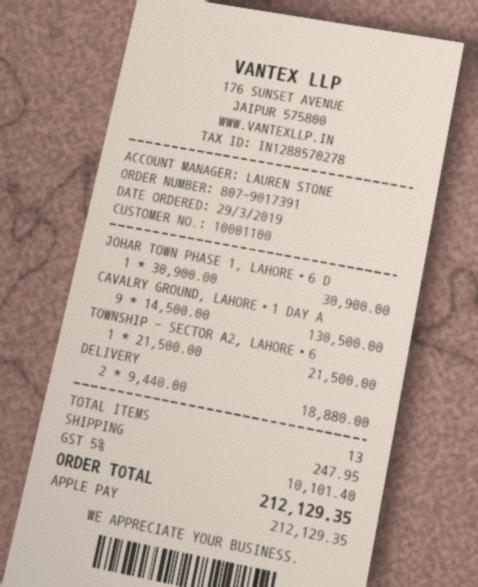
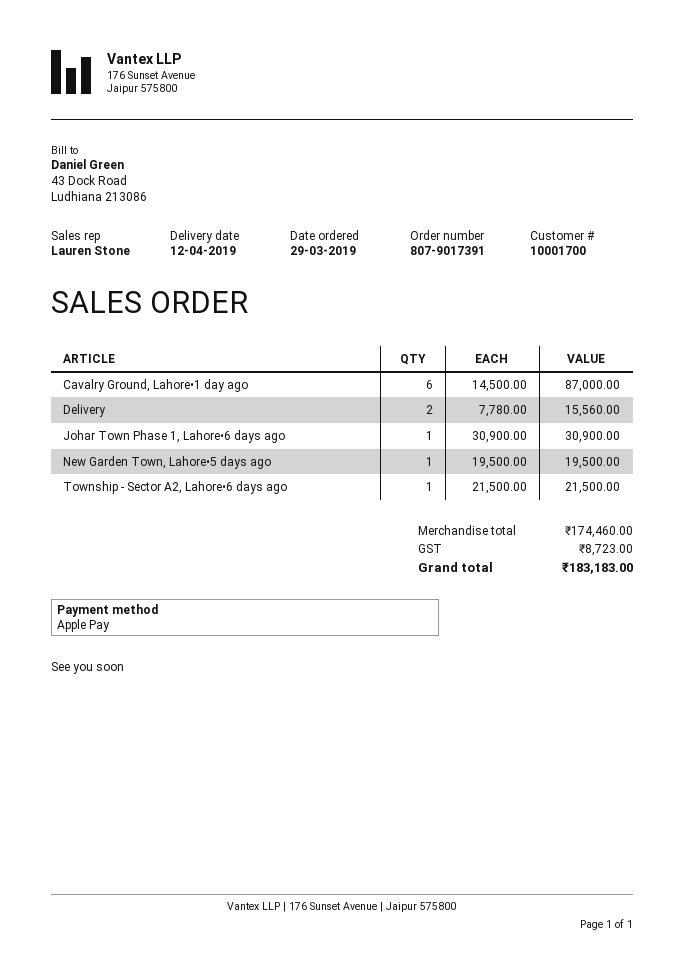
customer number: 10001100 -> 10001700
CAVALRY GROUND, LAHORE•1 DAY A: 9 x 14500.00 = 130500.00 -> 6 x 14500.00 = 87000.00
DELIVERY: 2 x 9440.00 = 18880.00 -> 2 x 7780.00 = 15560.00
New Garden Town, Lahore•5 days ago: none -> 1 x 19500.00 = 19500.00
shipping: 247.95 -> none
tax: 10101.40 -> 8723.00
total: 212129.35 -> 183183.00

